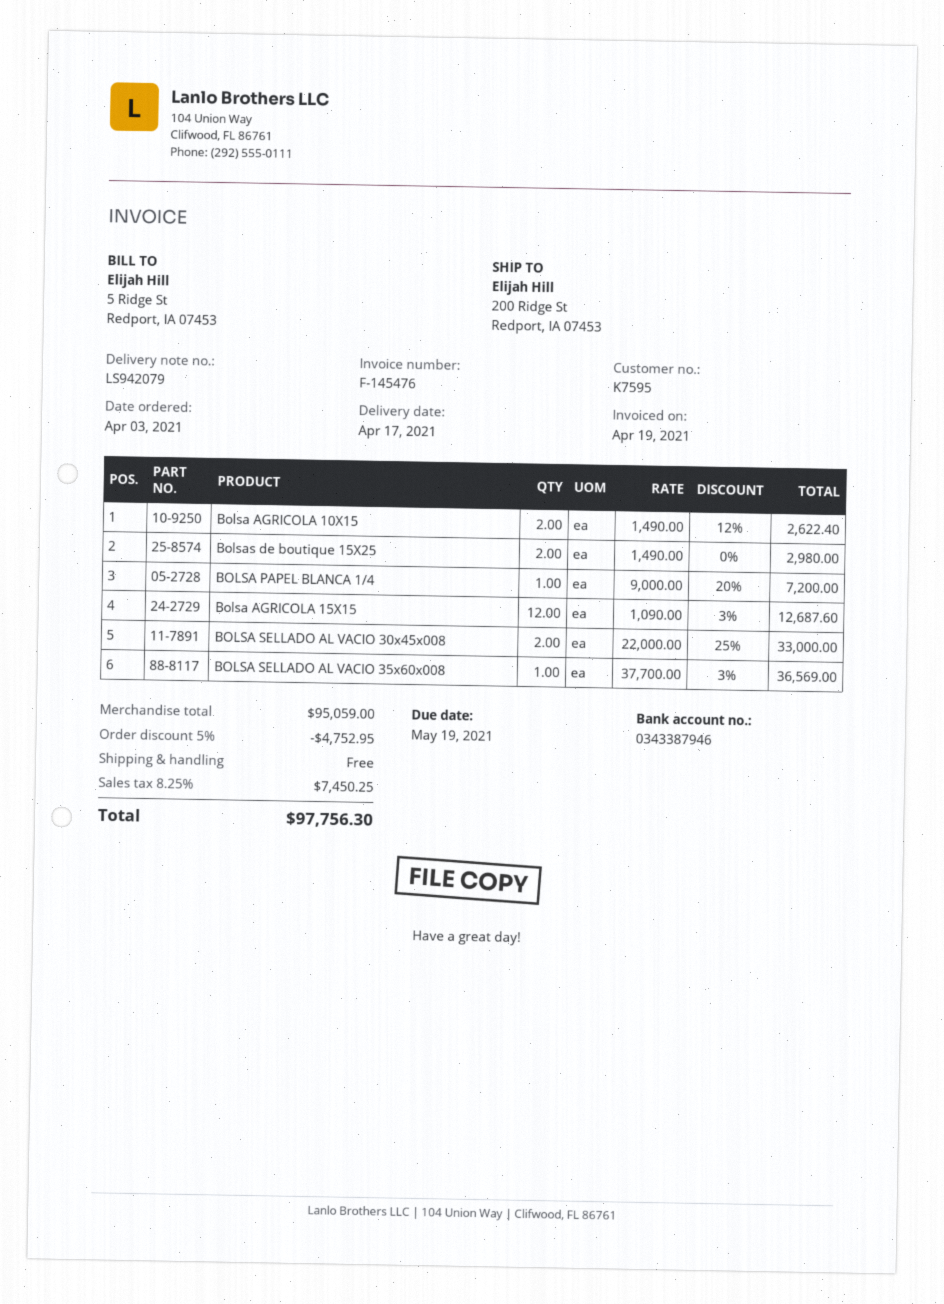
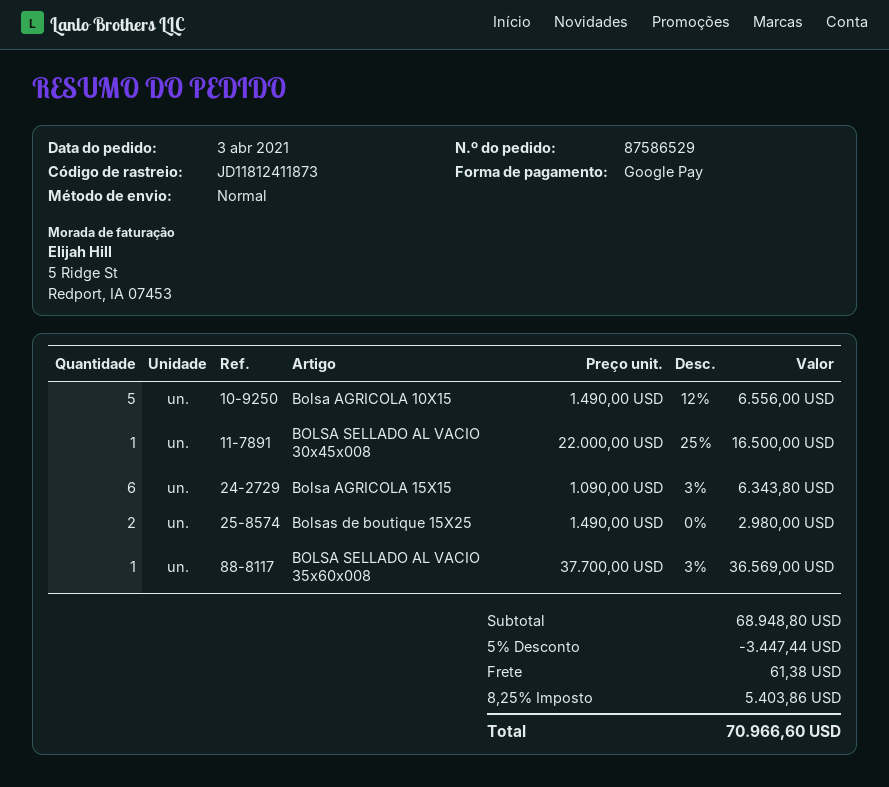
Bolsa AGRICOLA 10X15: 2 x 1490.00 - 12% = 2622.40 -> 5 x 1490.00 - 12% = 6556.00
BOLSA PAPEL BLANCA 1/4: 1 x 9000.00 - 20% = 7200.00 -> none
Bolsa AGRICOLA 15X15: 12 x 1090.00 - 3% = 12687.60 -> 6 x 1090.00 - 3% = 6343.80
BOLSA SELLADO AL VACIO 30x45x008: 2 x 22000.00 - 25% = 33000.00 -> 1 x 22000.00 - 25% = 16500.00
subtotal: 95059.00 -> 68948.80
discount: 5% = 4752.95 -> 5% = 3447.44
shipping: 0.00 -> 61.38
tax: 8.25% = 7450.25 -> 8.25% = 5403.86
total: 97756.30 -> 70966.60

